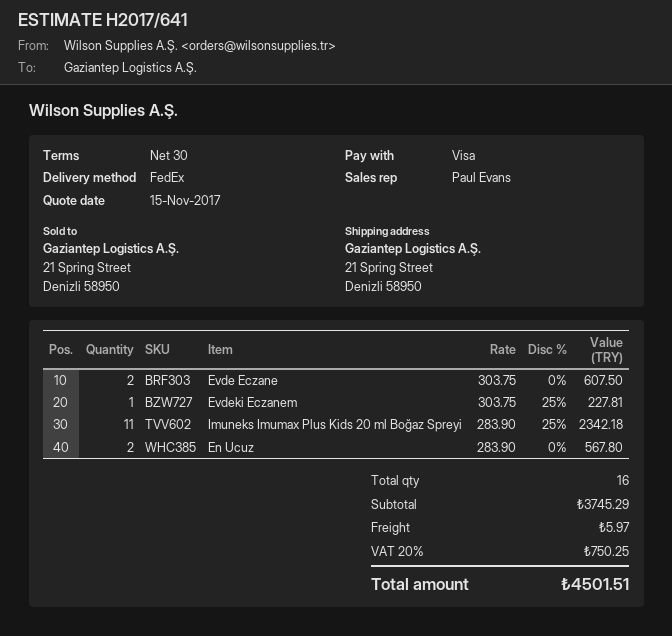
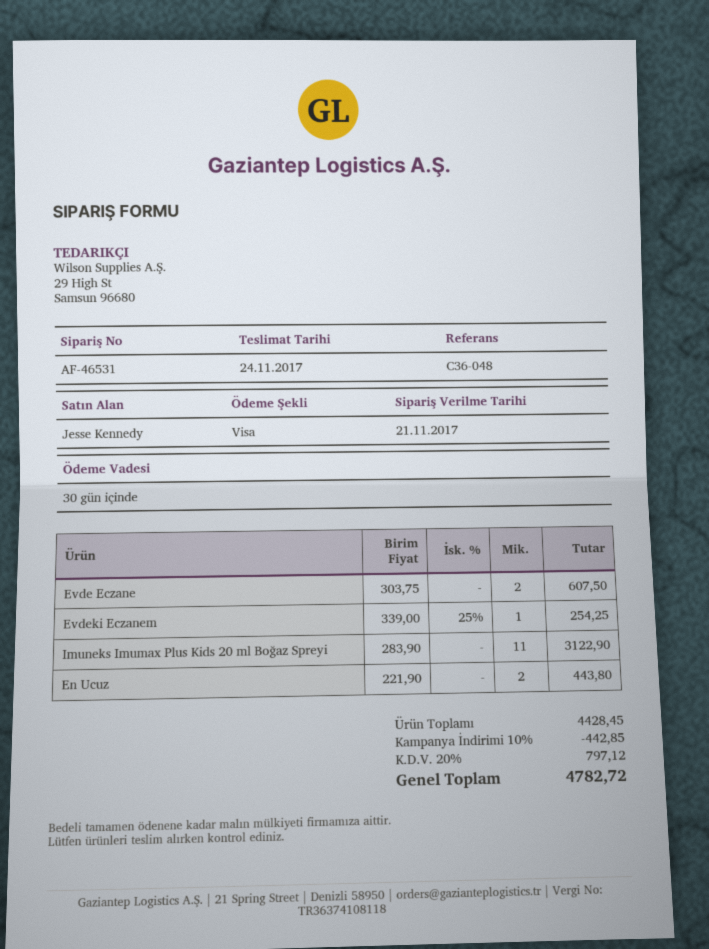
Evdeki Eczanem: 1 x 303.75 - 25% = 227.81 -> 1 x 339.00 - 25% = 254.25
Imuneks Imumax Plus Kids 20 ml Boğaz Spreyi: 11 x 283.90 - 25% = 2342.18 -> 11 x 283.90 = 3122.90
En Ucuz: 2 x 283.90 = 567.80 -> 2 x 221.90 = 443.80
subtotal: 3745.29 -> 4428.45
discount: none -> 10% = 442.85
shipping: 5.97 -> none
tax: 20% = 750.25 -> 20% = 797.12
total: 4501.51 -> 4782.72

